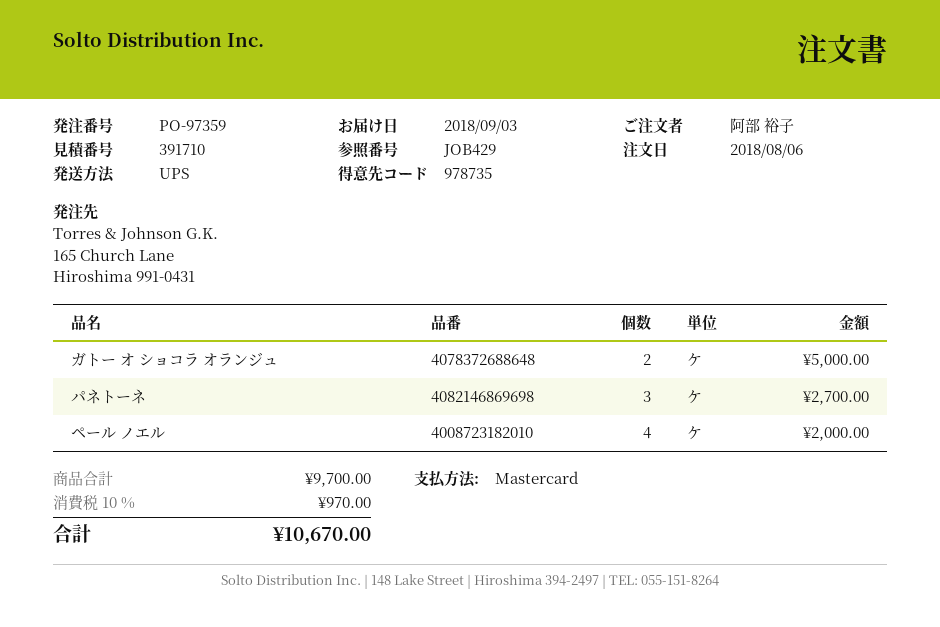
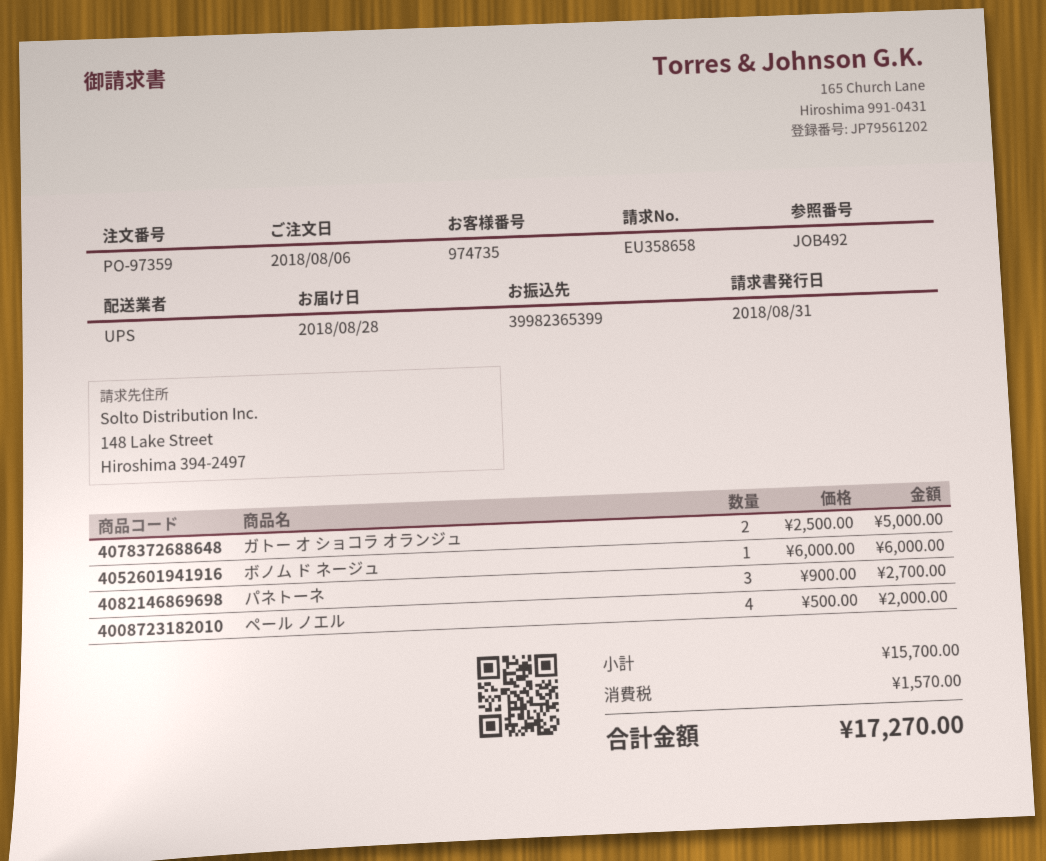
delivery date: 2018-09-03 -> 2018-08-28
customer number: 978735 -> 974735
reference: JOB429 -> JOB492
ボノム ド ネージュ: none -> 1 for 6000.00
subtotal: 9700.00 -> 15700.00
tax: 970.00 -> 1570.00
total: 10670.00 -> 17270.00

